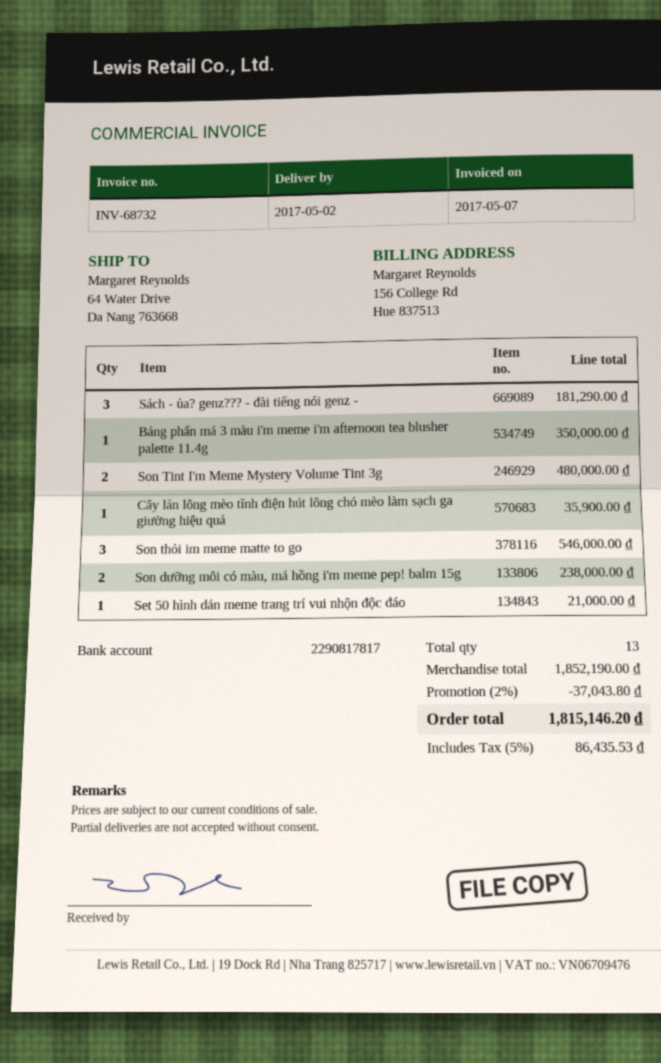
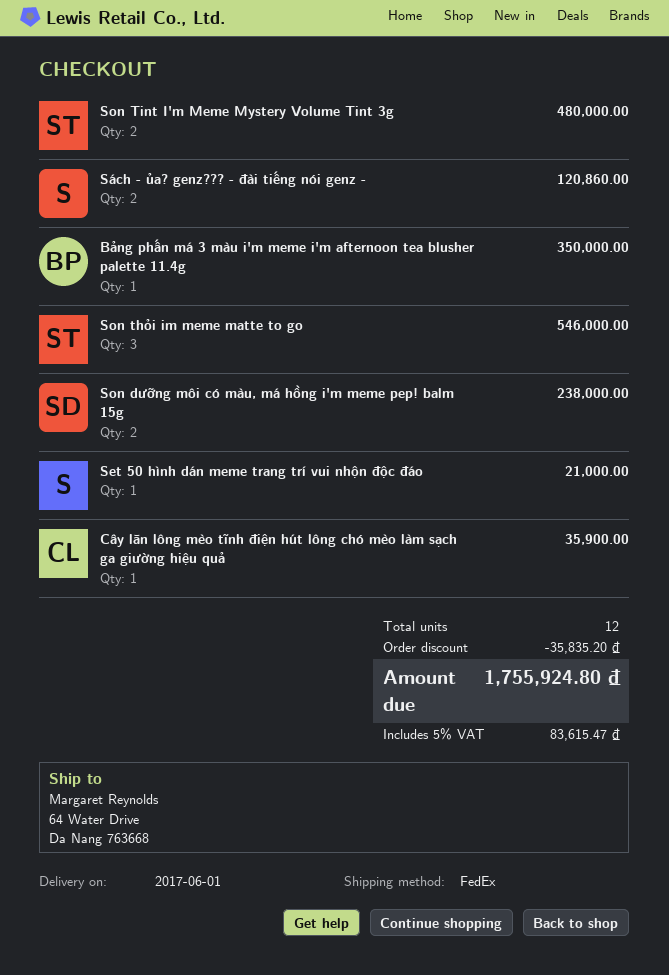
delivery date: 2017-05-02 -> 2017-06-01
Sách - ủa? genz??? - đài tiếng nói genz -: 3 for 181290.00 -> 2 for 120860.00
total quantity: 13 -> 12
discount: 37043.80 -> 35835.20
tax: 5% = 86435.53 -> 5% = 83615.47
total: 1815146.20 -> 1755924.80

